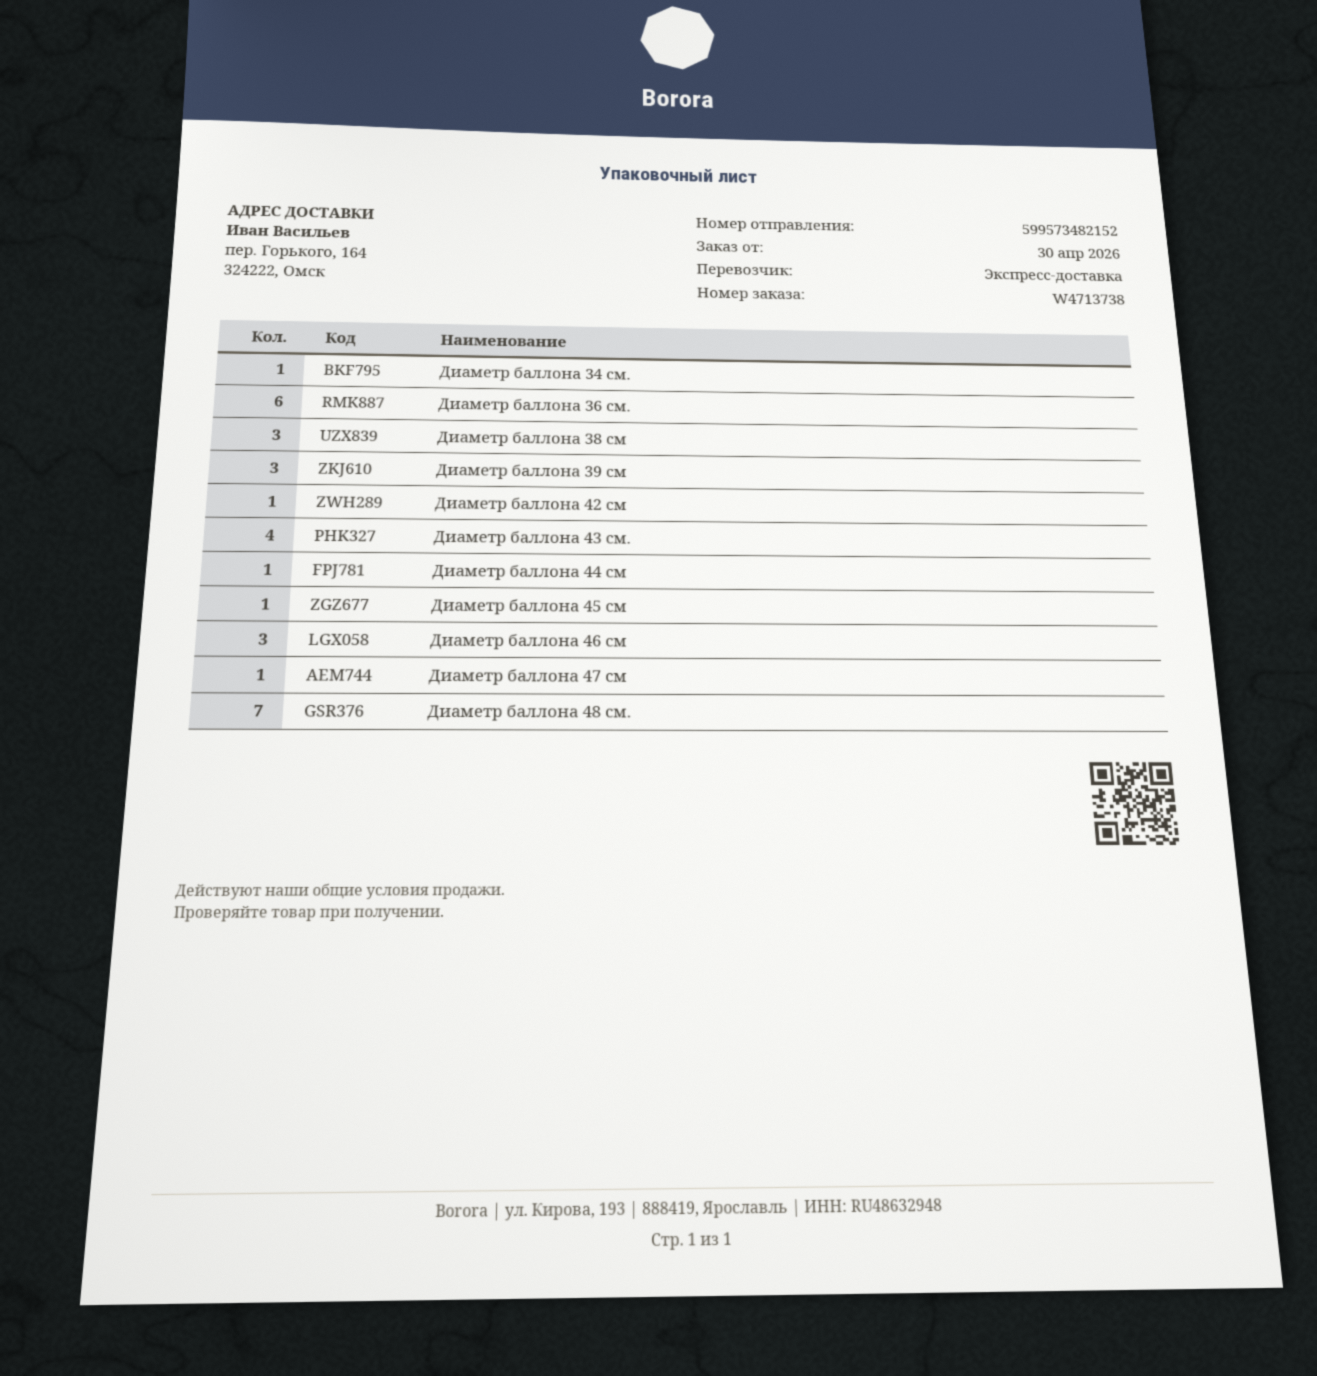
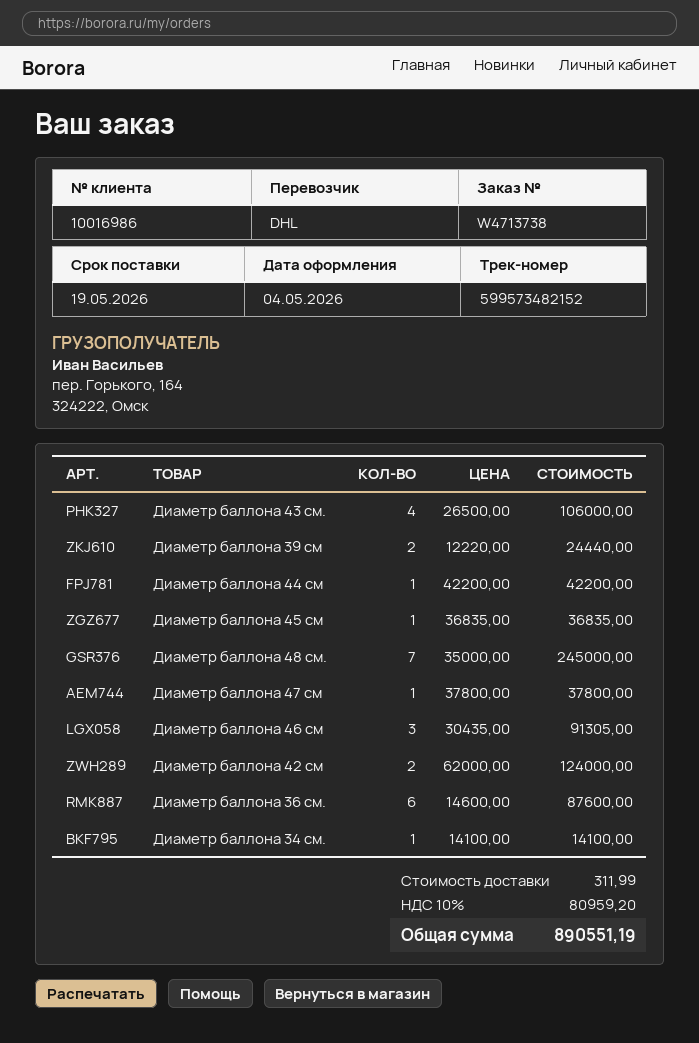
order date: 2026-04-30 -> 2026-05-04
shipping method: express -> DHL
Диаметр баллона 38 см: 3 -> none
Диаметр баллона 39 см: 3 -> 2
Диаметр баллона 42 см: 1 -> 2

